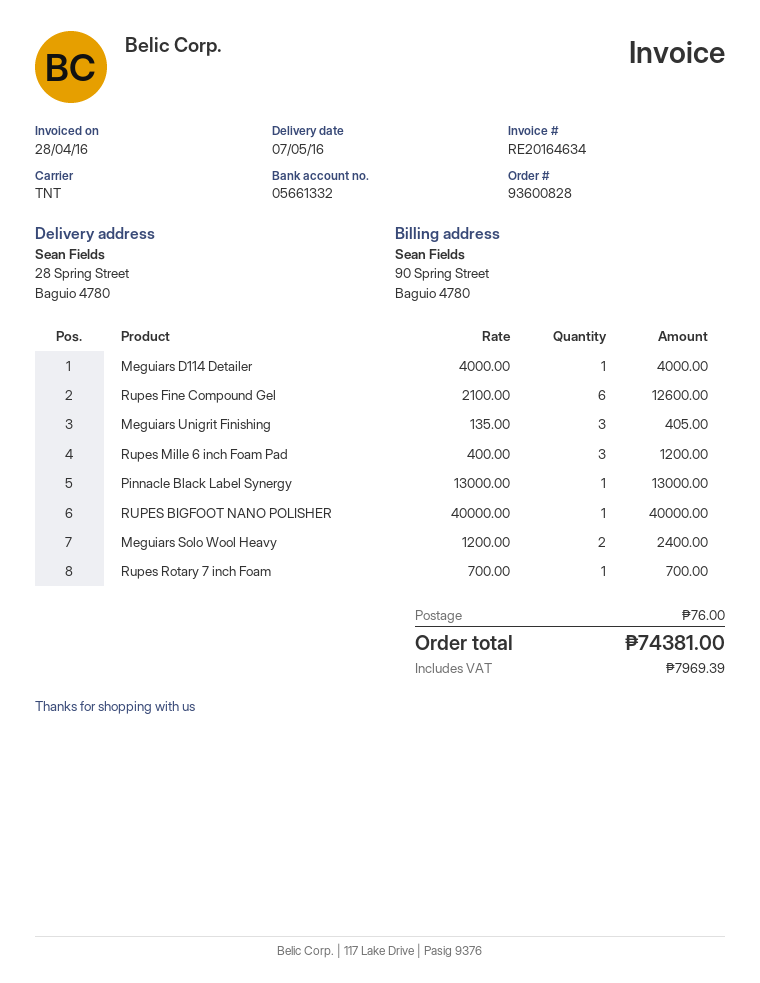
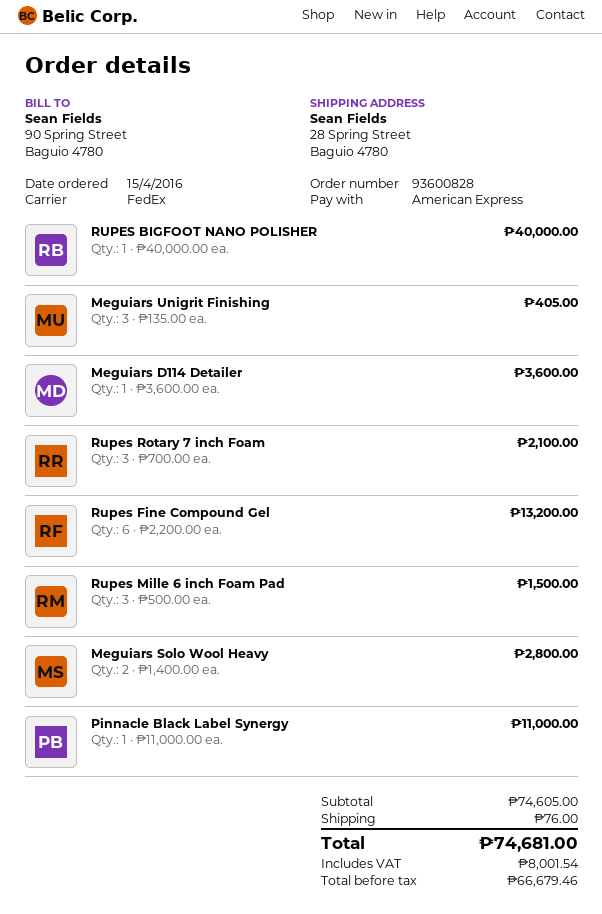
shipping method: TNT -> FedEx
Meguiars D114 Detailer: 1 x 4000.00 = 4000.00 -> 1 x 3600.00 = 3600.00
Rupes Fine Compound Gel: 6 x 2100.00 = 12600.00 -> 6 x 2200.00 = 13200.00
Rupes Mille 6 inch Foam Pad: 3 x 400.00 = 1200.00 -> 3 x 500.00 = 1500.00
Pinnacle Black Label Synergy: 1 x 13000.00 = 13000.00 -> 1 x 11000.00 = 11000.00
Meguiars Solo Wool Heavy: 2 x 1200.00 = 2400.00 -> 2 x 1400.00 = 2800.00
Rupes Rotary 7 inch Foam: 1 x 700.00 = 700.00 -> 3 x 700.00 = 2100.00
tax: 7969.39 -> 8001.54
total: 74381.00 -> 74681.00

